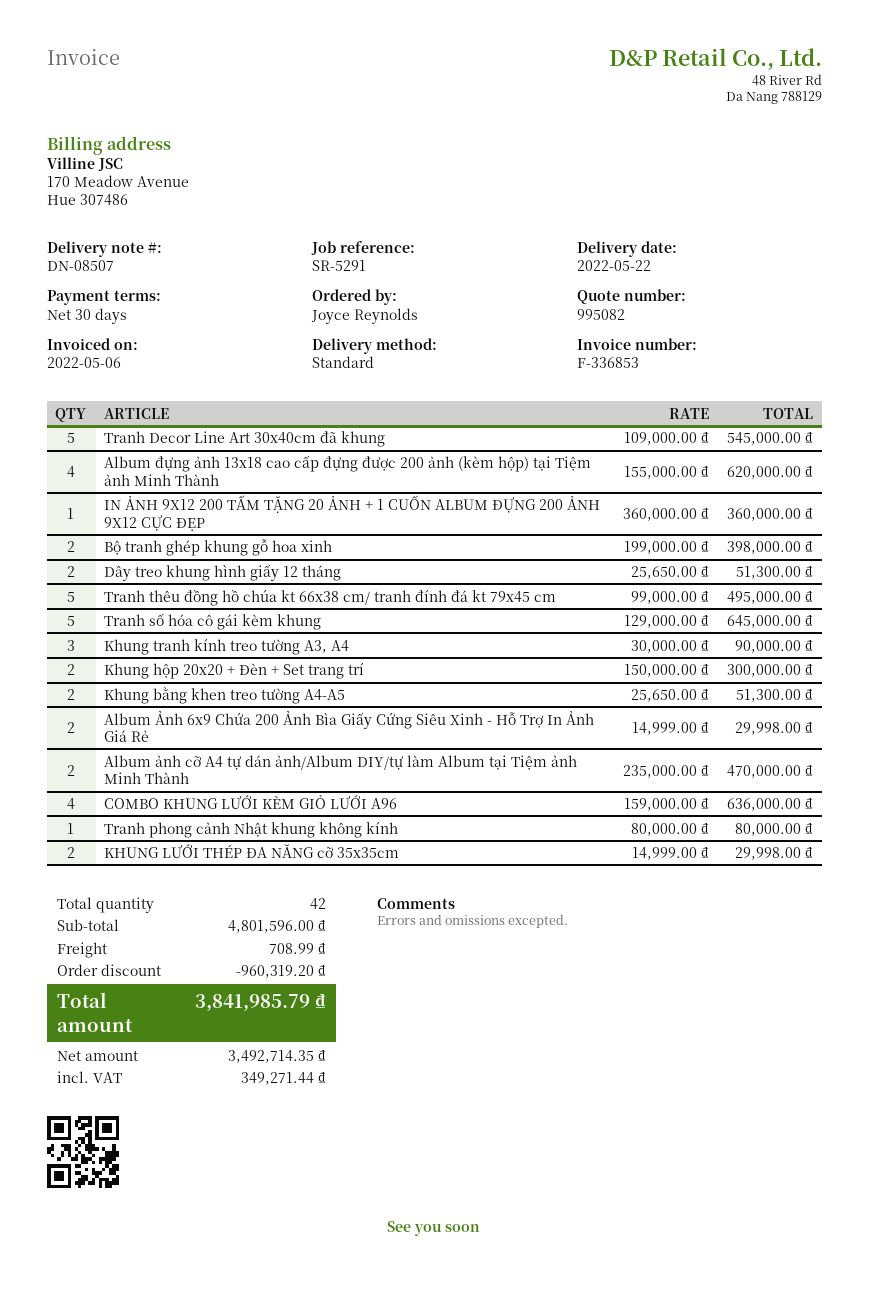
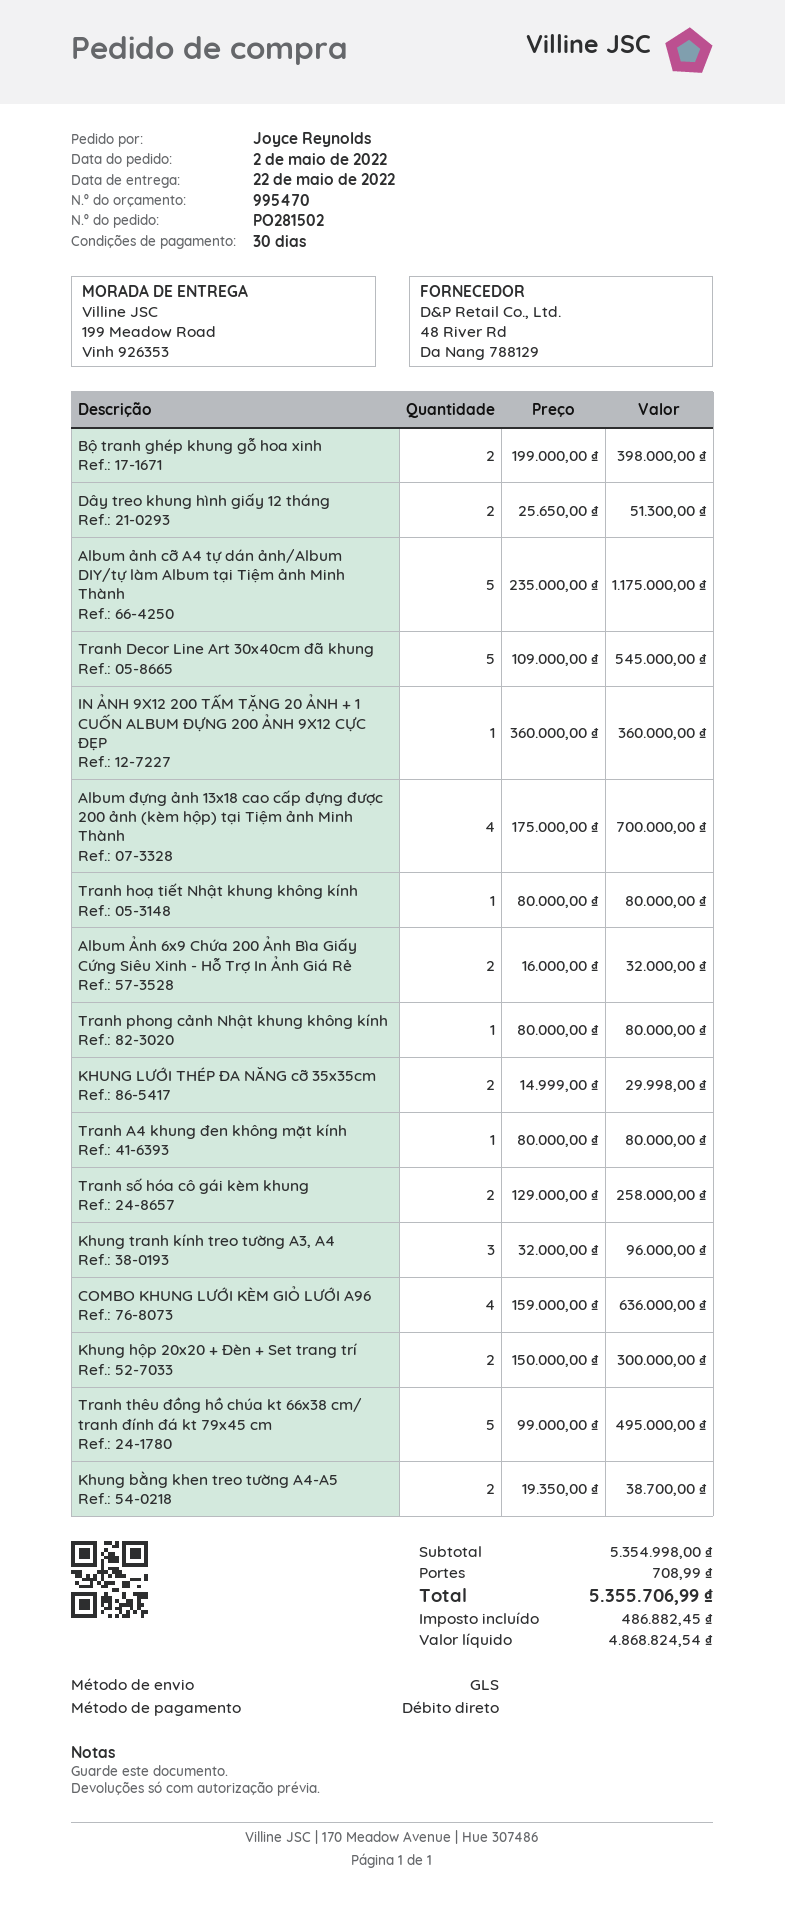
quote number: 995082 -> 995470
shipping method: standard -> GLS
Album đựng ảnh 13x18 cao cấp đựng được 200 ảnh (kèm hộp) tại Tiệm ảnh Minh Thành: 4 x 155000.00 = 620000.00 -> 4 x 175000.00 = 700000.00
Tranh số hóa cô gái kèm khung: 5 x 129000.00 = 645000.00 -> 2 x 129000.00 = 258000.00
Khung tranh kính treo tường A3, A4: 3 x 30000.00 = 90000.00 -> 3 x 32000.00 = 96000.00
Khung bằng khen treo tường A4-A5: 2 x 25650.00 = 51300.00 -> 2 x 19350.00 = 38700.00
Album Ảnh 6x9 Chứa 200 Ảnh Bìa Giấy Cứng Siêu Xinh - Hỗ Trợ In Ảnh Giá Rẻ: 2 x 14999.00 = 29998.00 -> 2 x 16000.00 = 32000.00
Album ảnh cỡ A4 tự dán ảnh/Album DIY/tự làm Album tại Tiệm ảnh Minh Thành: 2 x 235000.00 = 470000.00 -> 5 x 235000.00 = 1175000.00
Tranh hoạ tiết Nhật khung không kính: none -> 1 x 80000.00 = 80000.00
Tranh A4 khung đen không mặt kính: none -> 1 x 80000.00 = 80000.00
subtotal: 4801596.00 -> 5354998.00
discount: 960319.20 -> none
net: 3492714.35 -> 4868824.54
tax: 349271.44 -> 486882.45
total: 3841985.79 -> 5355706.99

